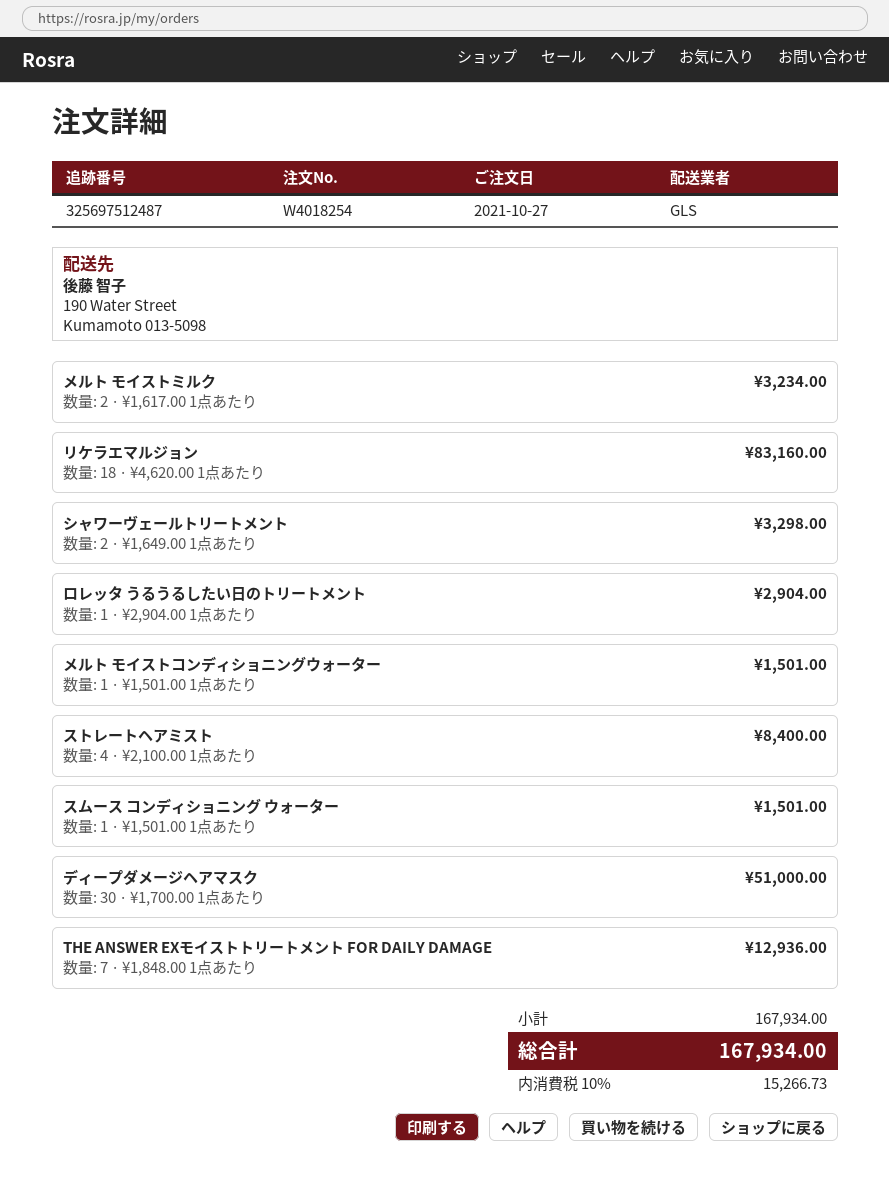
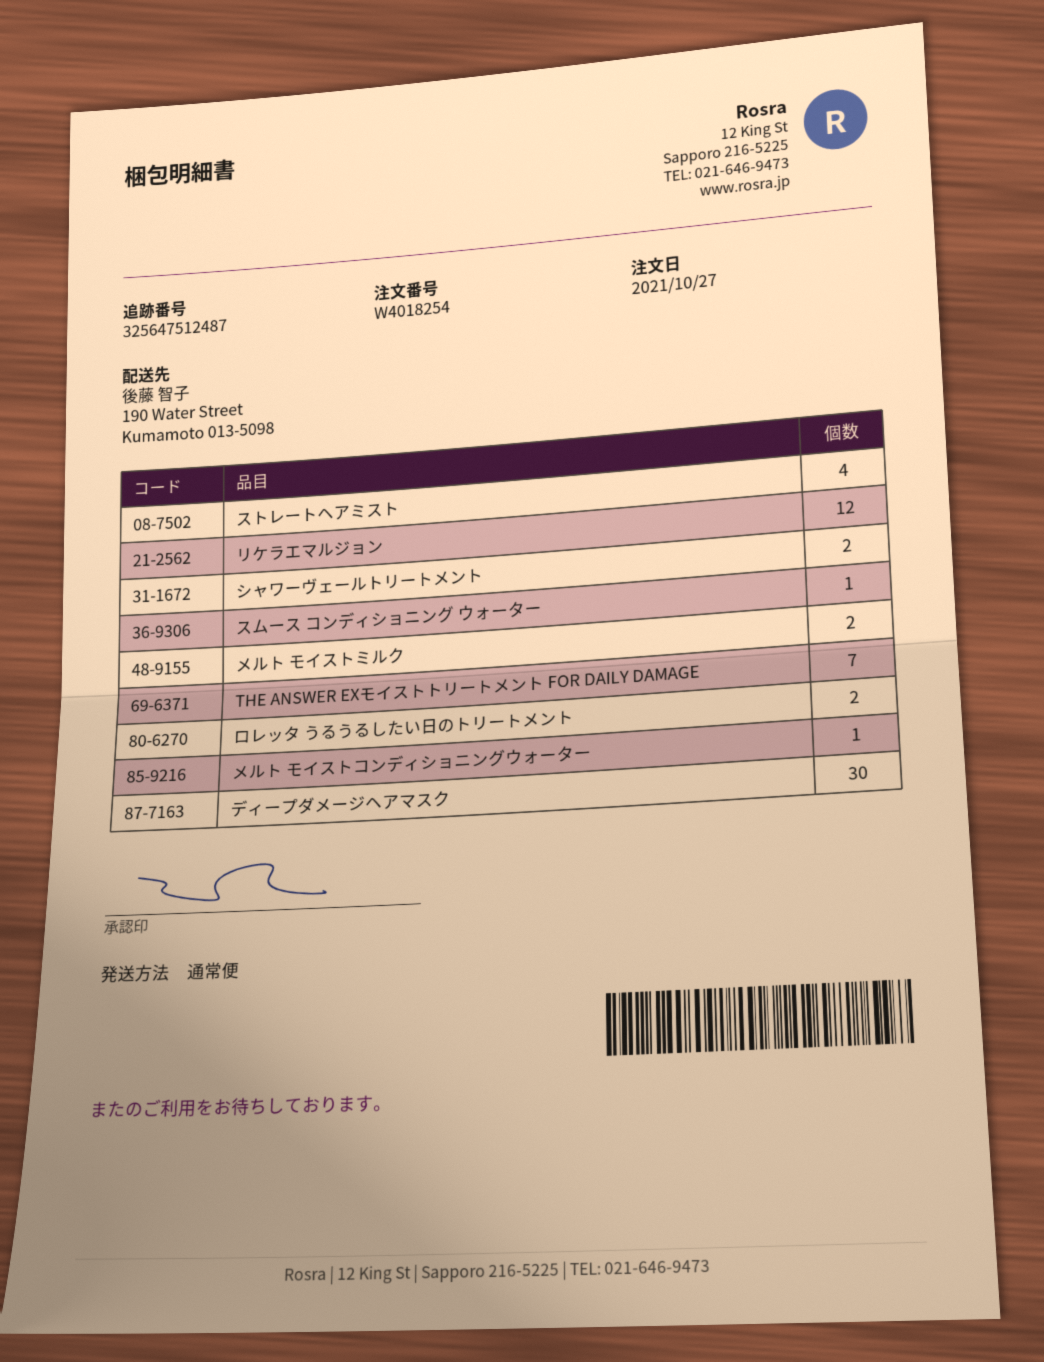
shipping method: GLS -> standard
tracking number: 325697512487 -> 325647512487
リケラエマルジョン: 18 -> 12
ロレッタ うるうるしたい日のトリートメント: 1 -> 2

